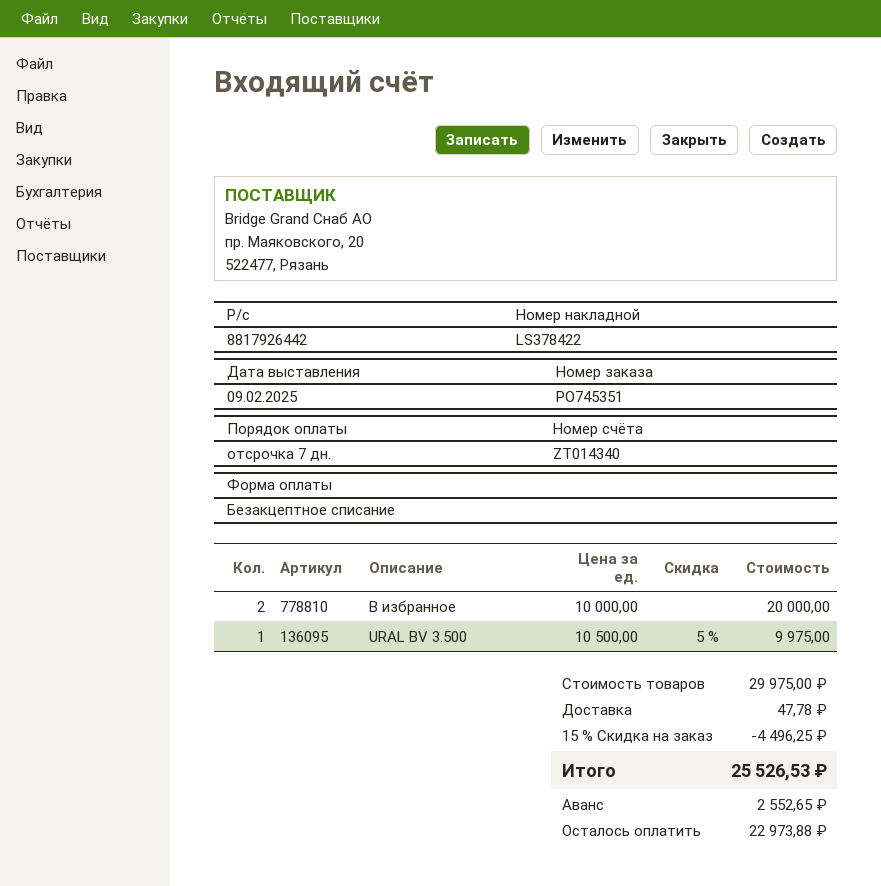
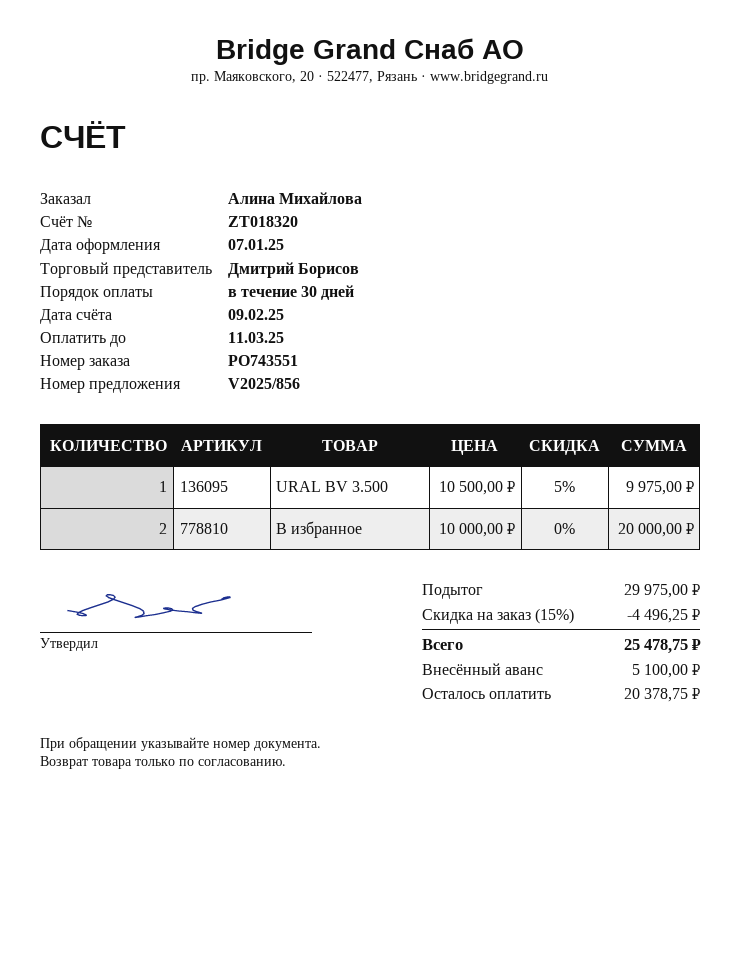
order number: PO745351 -> PO743551
invoice number: ZT014340 -> ZT018320
payment terms: 7 days -> 30 days
shipping: 47.78 -> none
total: 25526.53 -> 25478.75
deposit: 2552.65 -> 5100.00
balance: 22973.88 -> 20378.75

